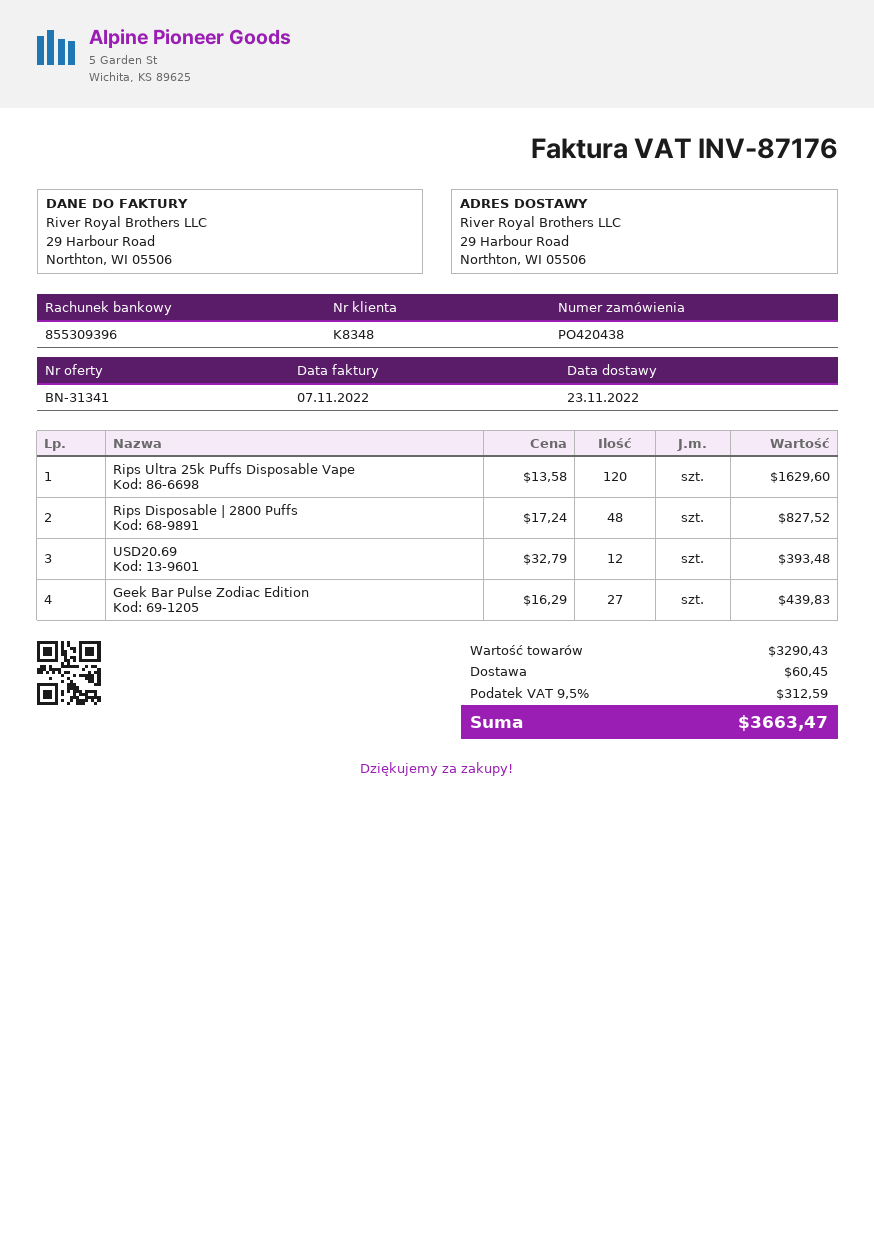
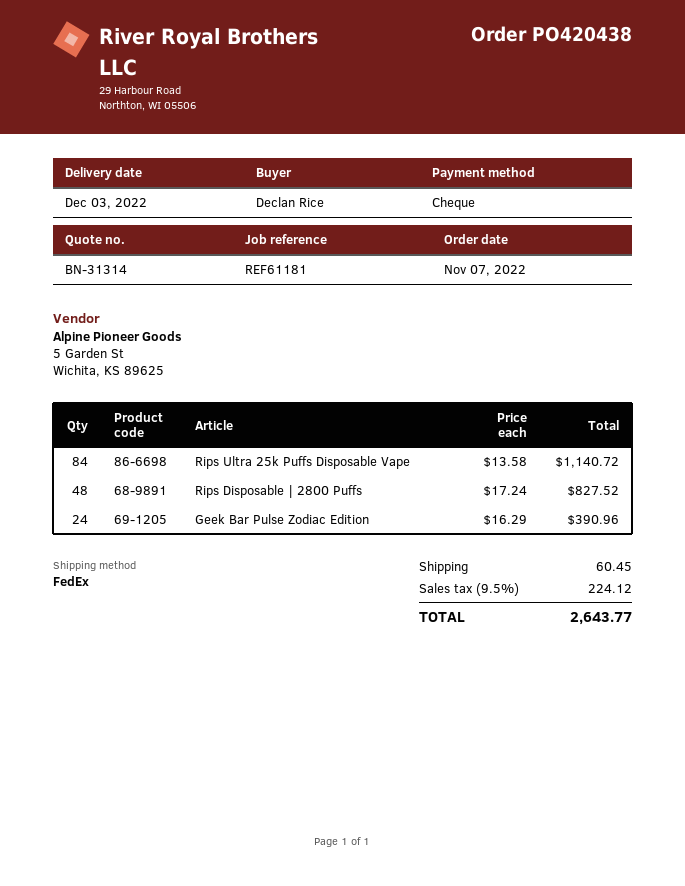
quote number: BN-31341 -> BN-31314
delivery date: 2022-11-23 -> 2022-12-03
Rips Ultra 25k Puffs Disposable Vape: 120 x 13.58 = 1629.60 -> 84 x 13.58 = 1140.72
USD20.69: 12 x 32.79 = 393.48 -> none
Geek Bar Pulse Zodiac Edition: 27 x 16.29 = 439.83 -> 24 x 16.29 = 390.96
tax: 9.5% = 312.59 -> 9.5% = 224.12
total: 3663.47 -> 2643.77

